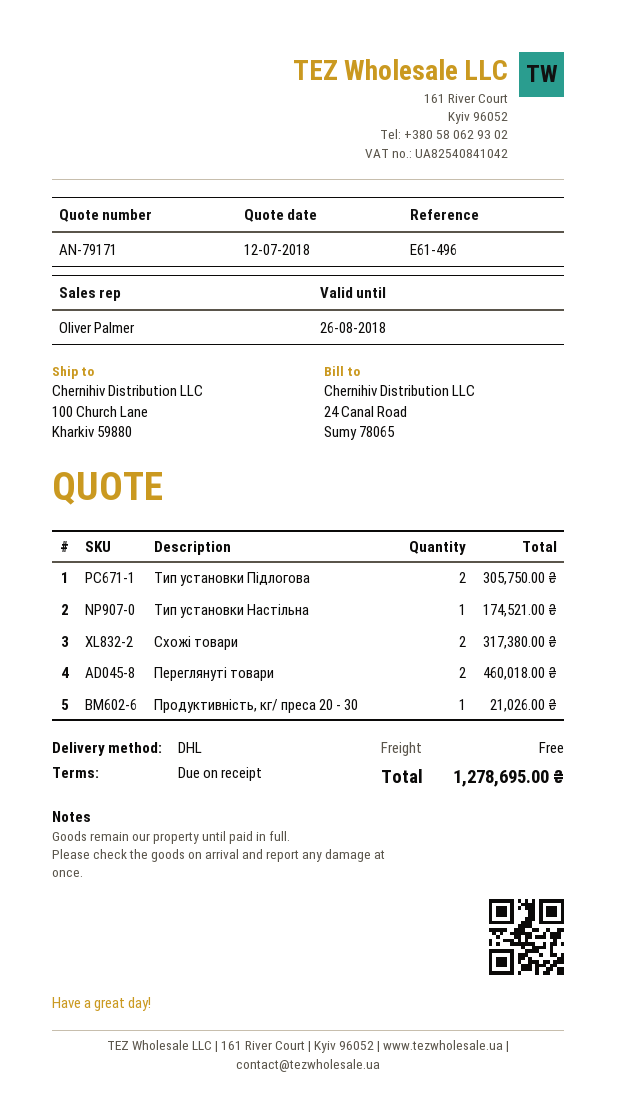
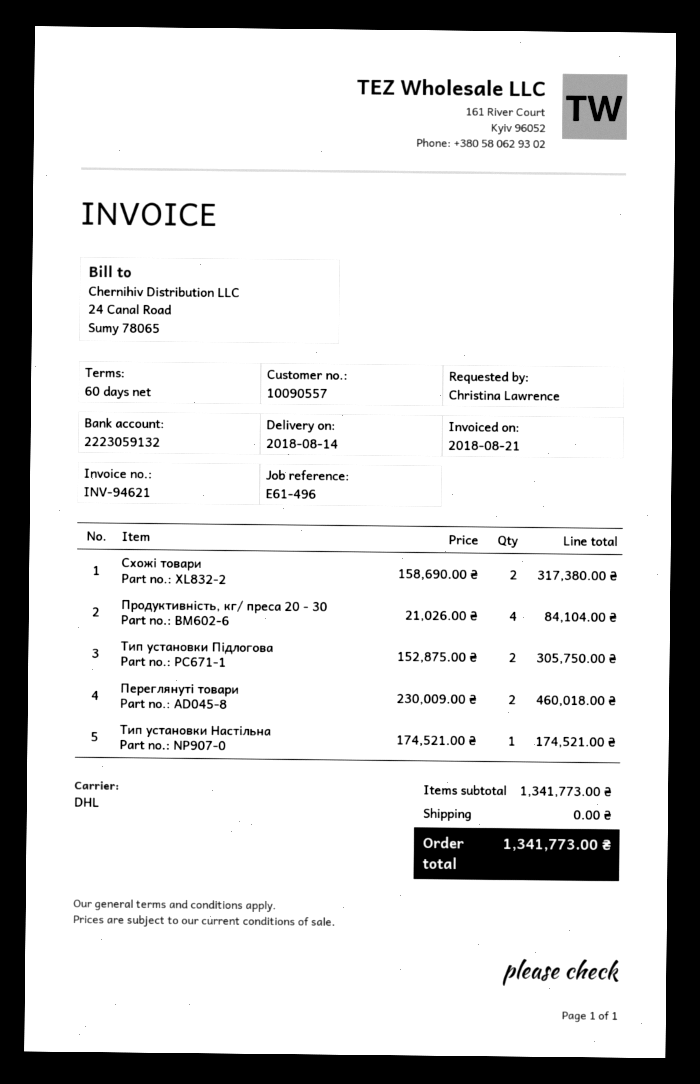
payment terms: on receipt -> 60 days
Продуктивність, кг/ преса 20 - 30: 1 for 21026.00 -> 4 for 84104.00
total: 1278695.00 -> 1341773.00

